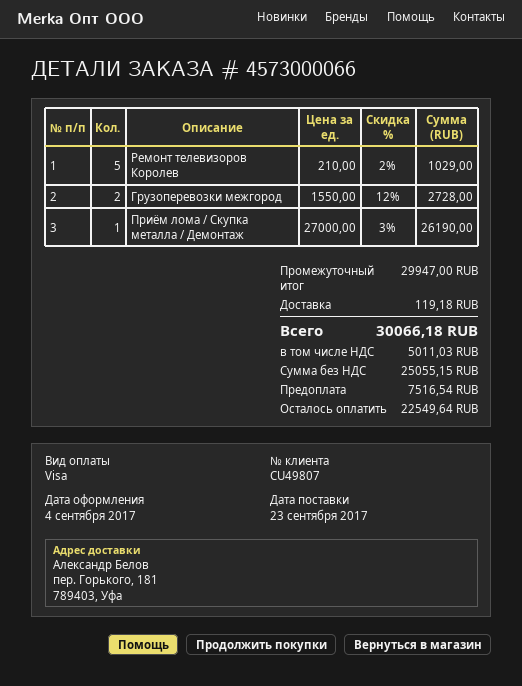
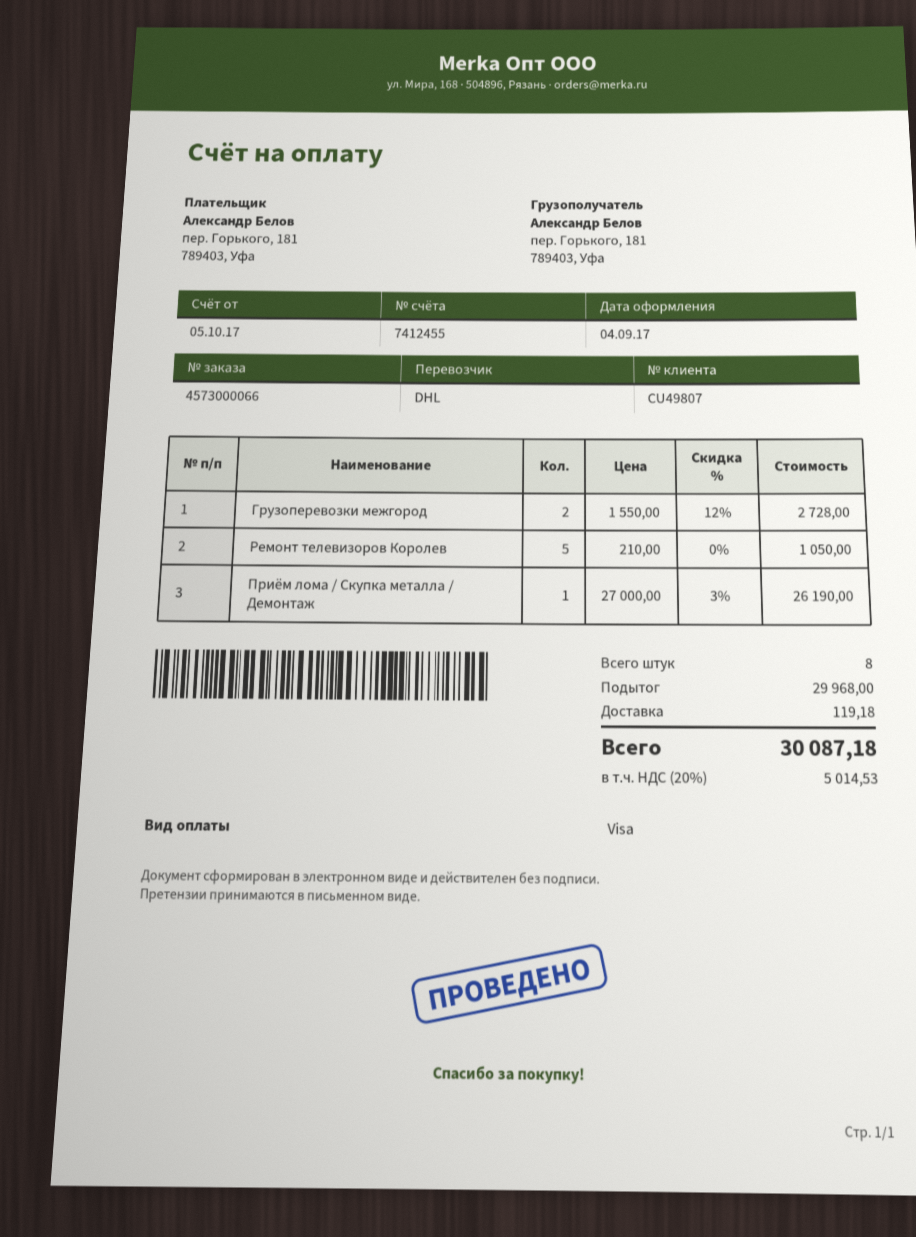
Ремонт телевизоров Королев: 5 x 210.00 - 2% = 1029.00 -> 5 x 210.00 = 1050.00
subtotal: 29947.00 -> 29968.00
tax: 5011.03 -> 5014.53
total: 30066.18 -> 30087.18

